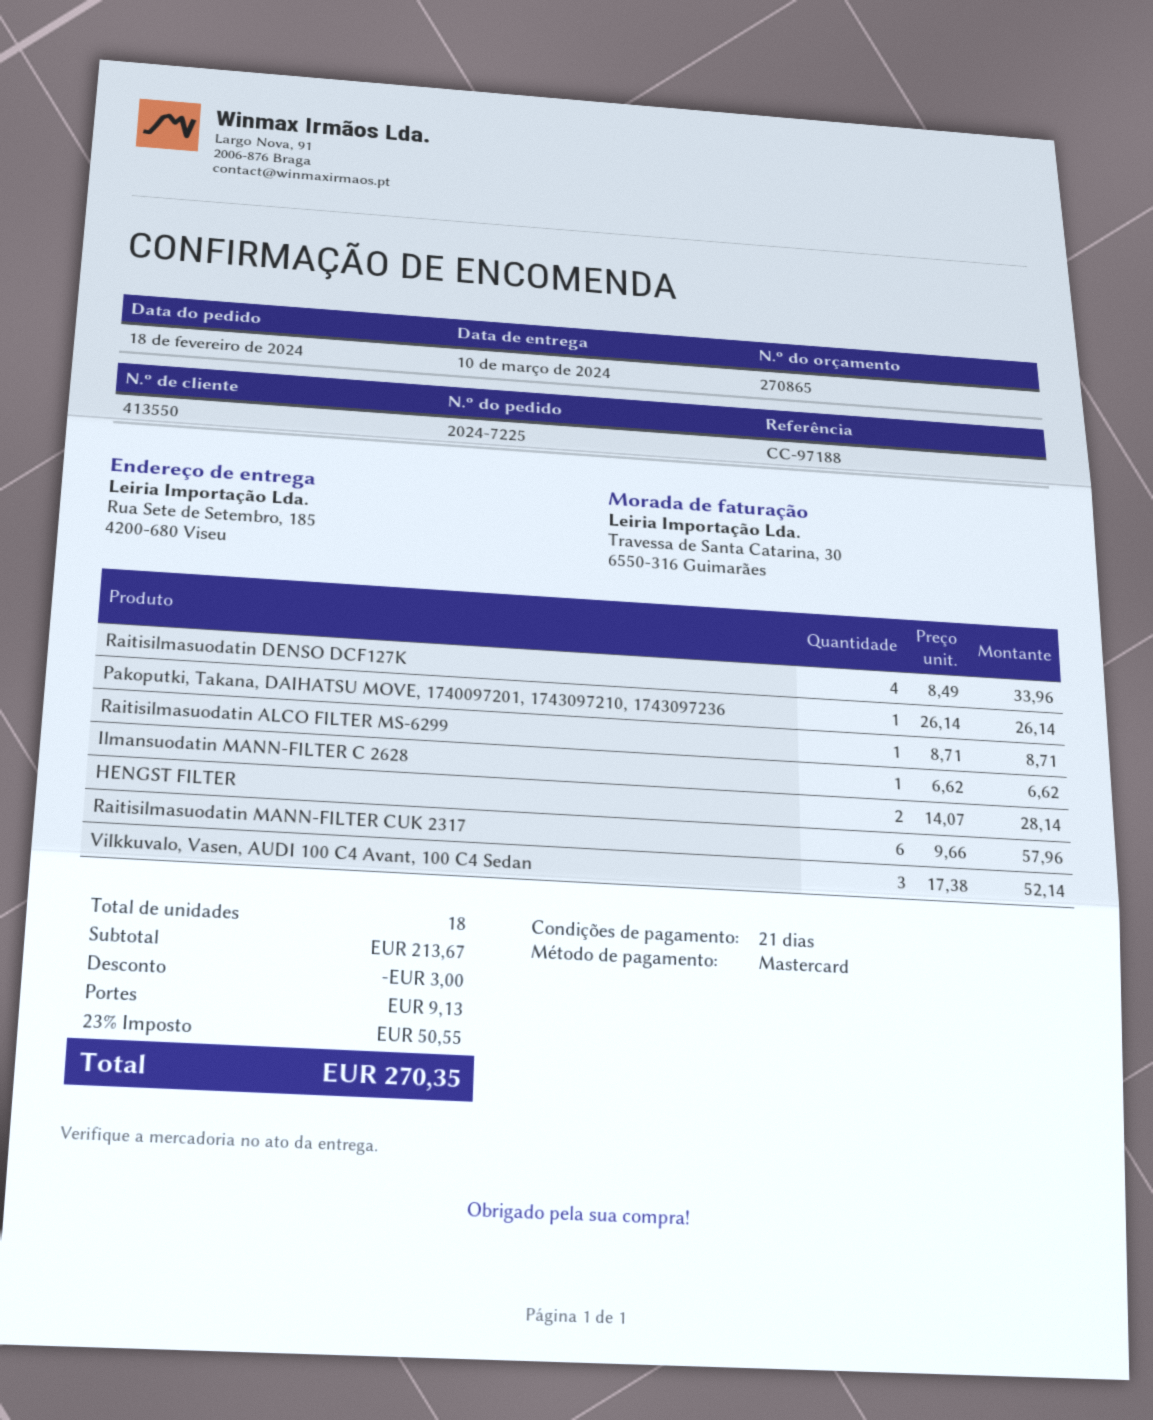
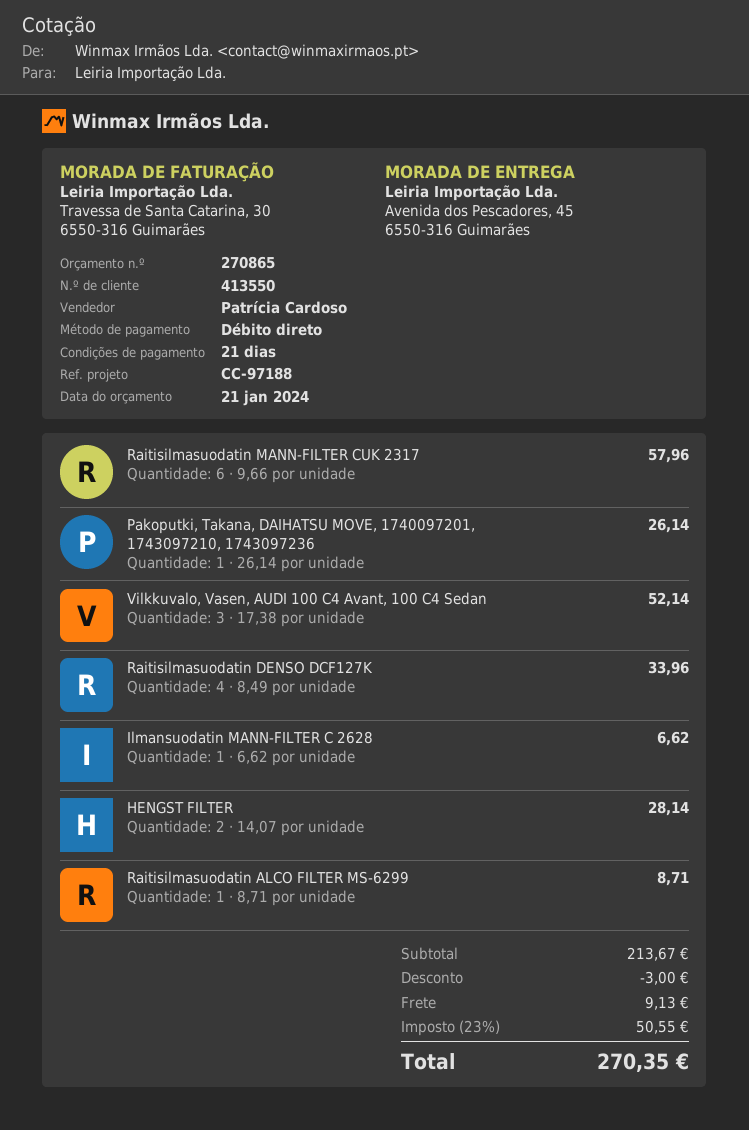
payment method: Mastercard -> direct debit
ship to: Rua Sete de Setembro, 185, 4200-680 Viseu -> Avenida dos Pescadores, 45, 6550-316 Guimarães

